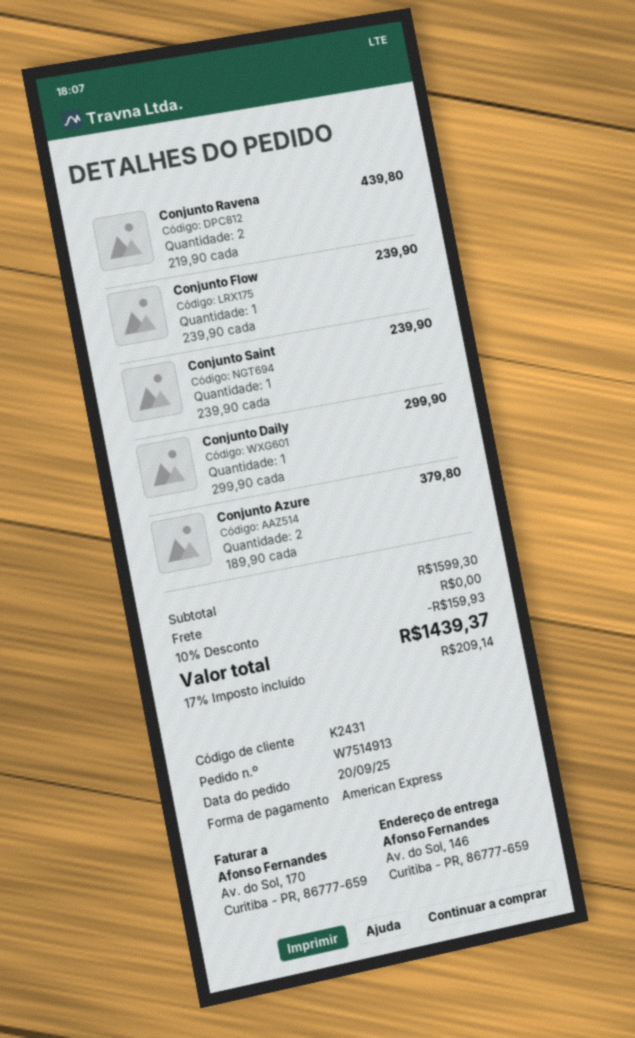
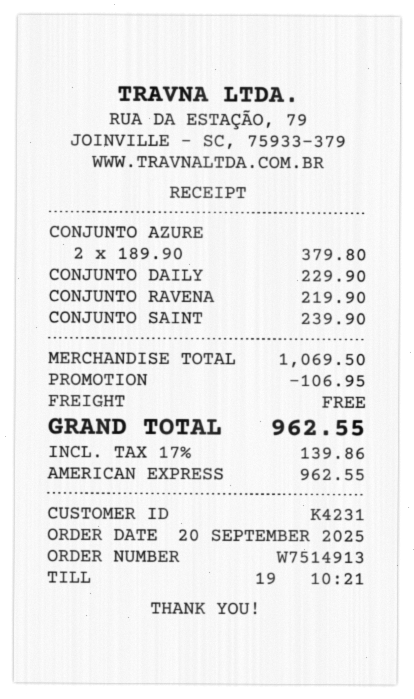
customer number: K2431 -> K4231
Conjunto Ravena: 2 x 219.90 = 439.80 -> 1 x 219.90 = 219.90
Conjunto Flow: 1 x 239.90 = 239.90 -> none
Conjunto Daily: 1 x 299.90 = 299.90 -> 1 x 229.90 = 229.90
subtotal: 1599.30 -> 1069.50
discount: 159.93 -> 106.95
tax: 17% = 209.14 -> 17% = 139.86
total: 1439.37 -> 962.55

